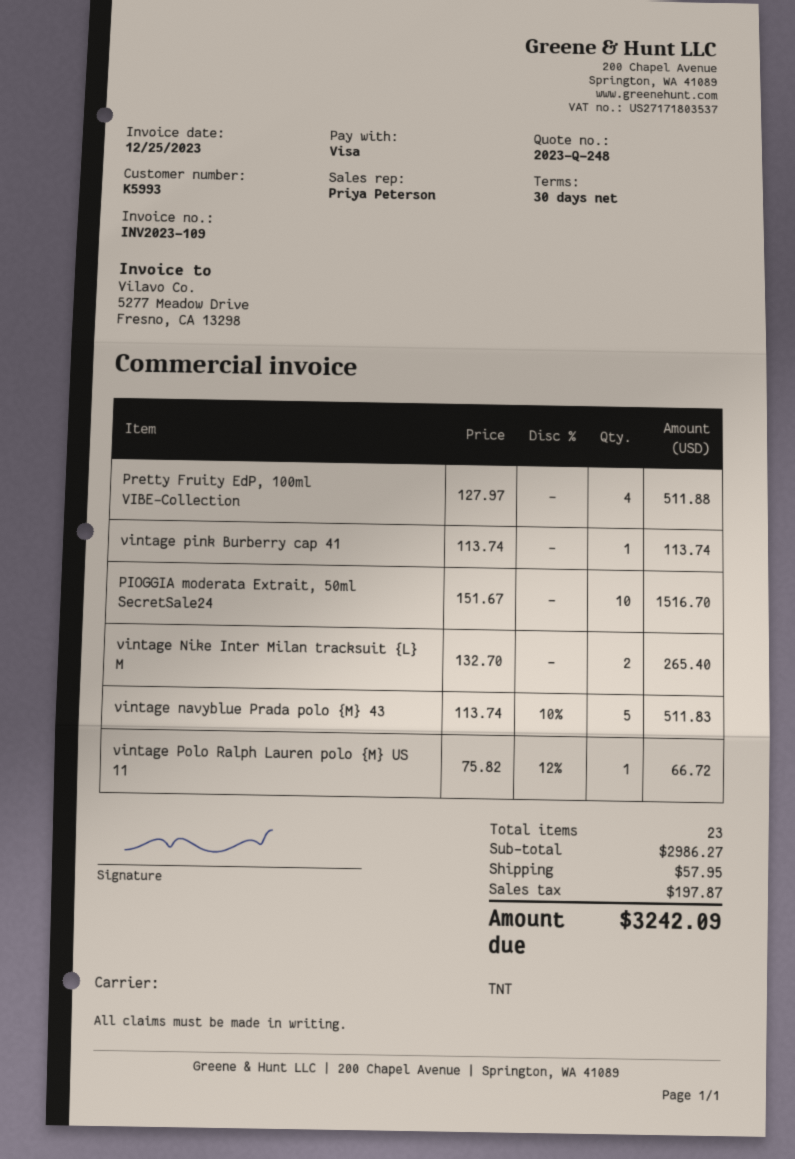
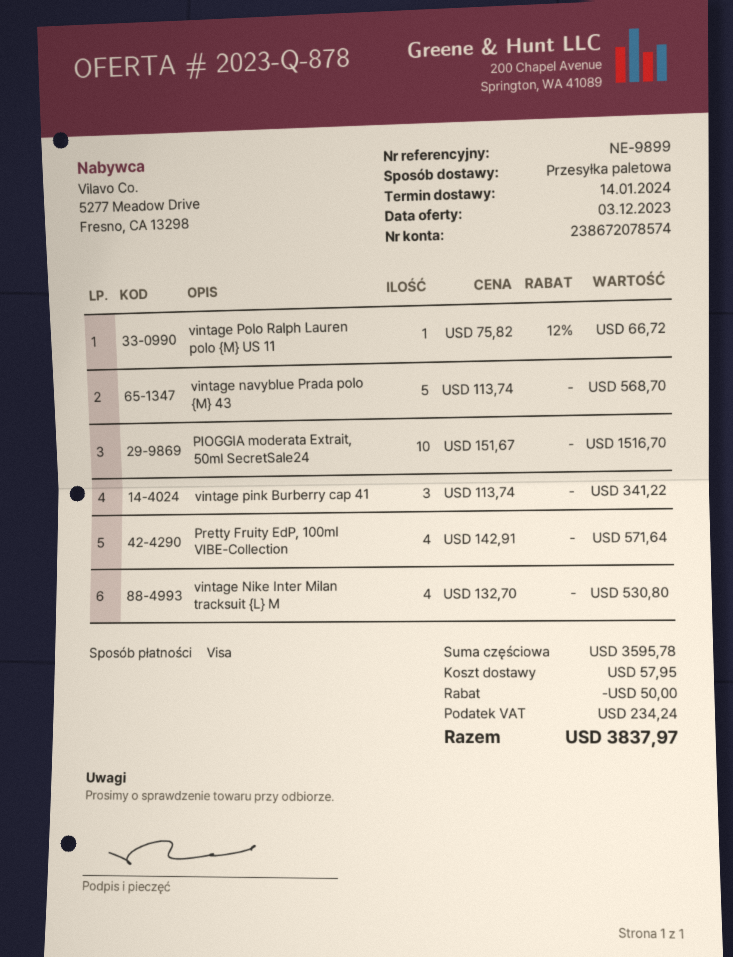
quote number: 2023-Q-248 -> 2023-Q-878
shipping method: TNT -> pallet freight
Pretty Fruity EdP, 100ml VIBE-Collection: 4 x 127.97 = 511.88 -> 4 x 142.91 = 571.64
vintage pink Burberry cap 41: 1 x 113.74 = 113.74 -> 3 x 113.74 = 341.22
vintage Nike Inter Milan tracksuit {L} M: 2 x 132.70 = 265.40 -> 4 x 132.70 = 530.80
vintage navyblue Prada polo {M} 43: 5 x 113.74 - 10% = 511.83 -> 5 x 113.74 = 568.70
subtotal: 2986.27 -> 3595.78
discount: none -> 50.00
tax: 197.87 -> 234.24
total: 3242.09 -> 3837.97

